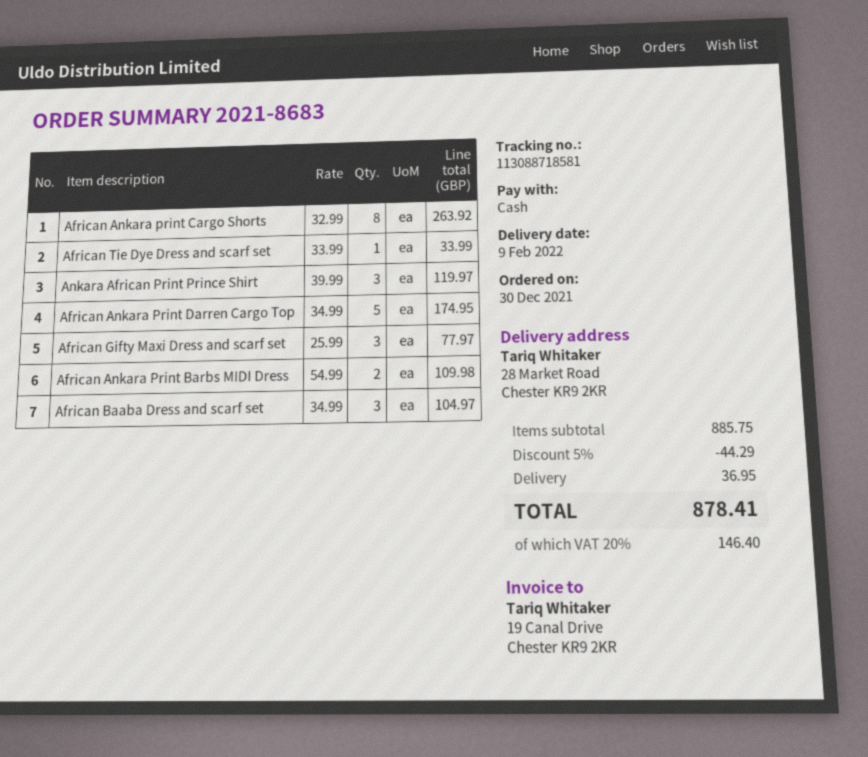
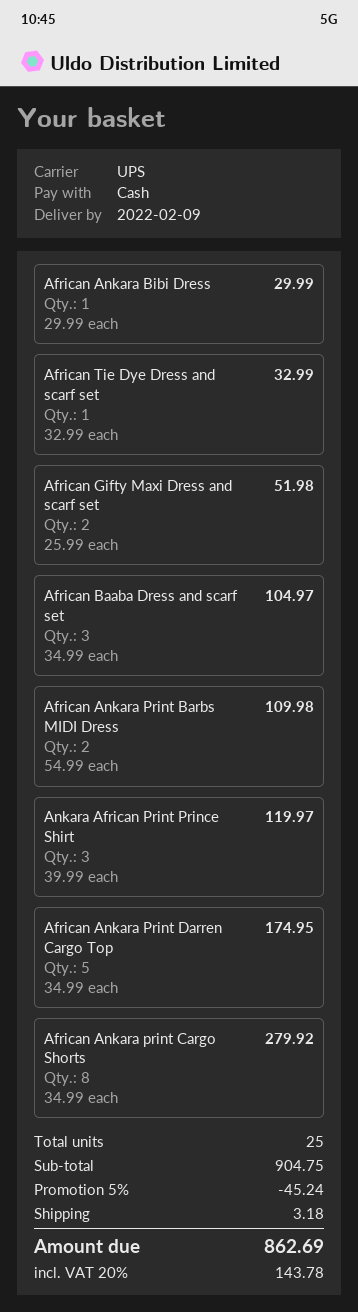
African Ankara print Cargo Shorts: 8 x 32.99 = 263.92 -> 8 x 34.99 = 279.92
African Tie Dye Dress and scarf set: 1 x 33.99 = 33.99 -> 1 x 32.99 = 32.99
African Gifty Maxi Dress and scarf set: 3 x 25.99 = 77.97 -> 2 x 25.99 = 51.98
African Ankara Bibi Dress: none -> 1 x 29.99 = 29.99
subtotal: 885.75 -> 904.75
discount: 5% = 44.29 -> 5% = 45.24
shipping: 36.95 -> 3.18
tax: 20% = 146.40 -> 20% = 143.78
total: 878.41 -> 862.69

